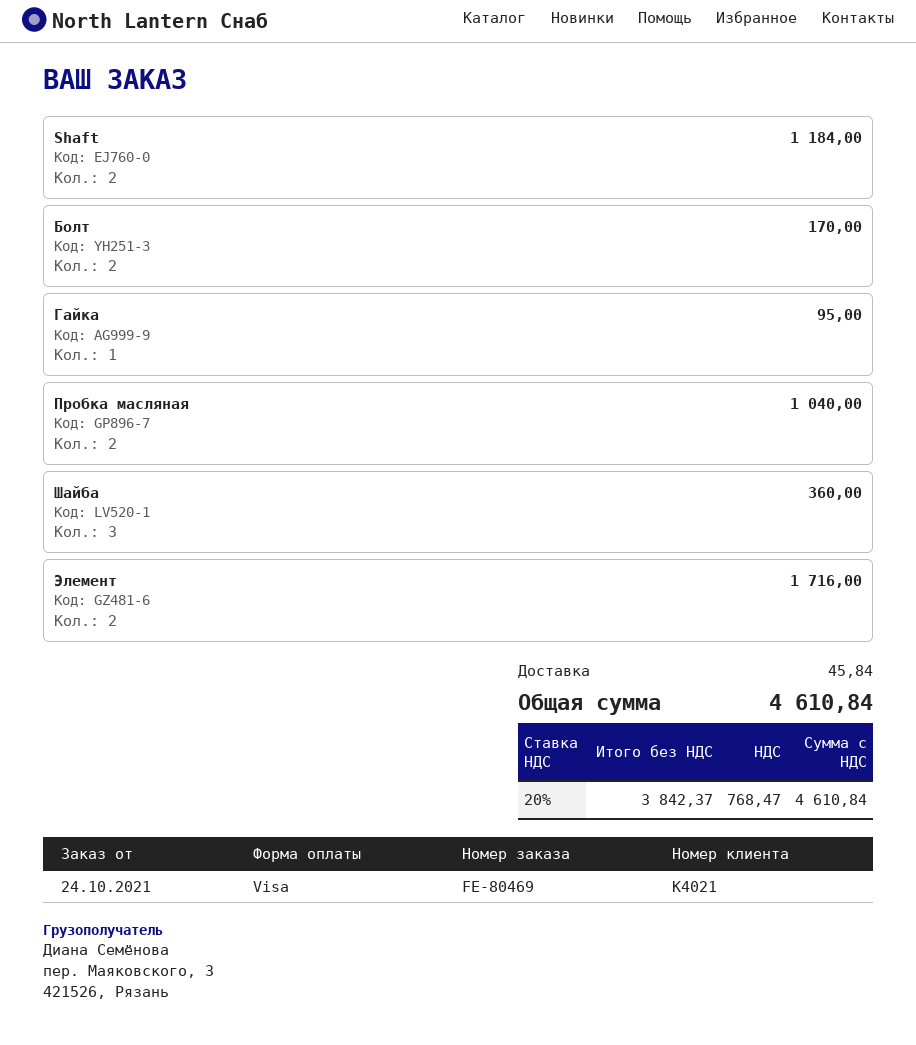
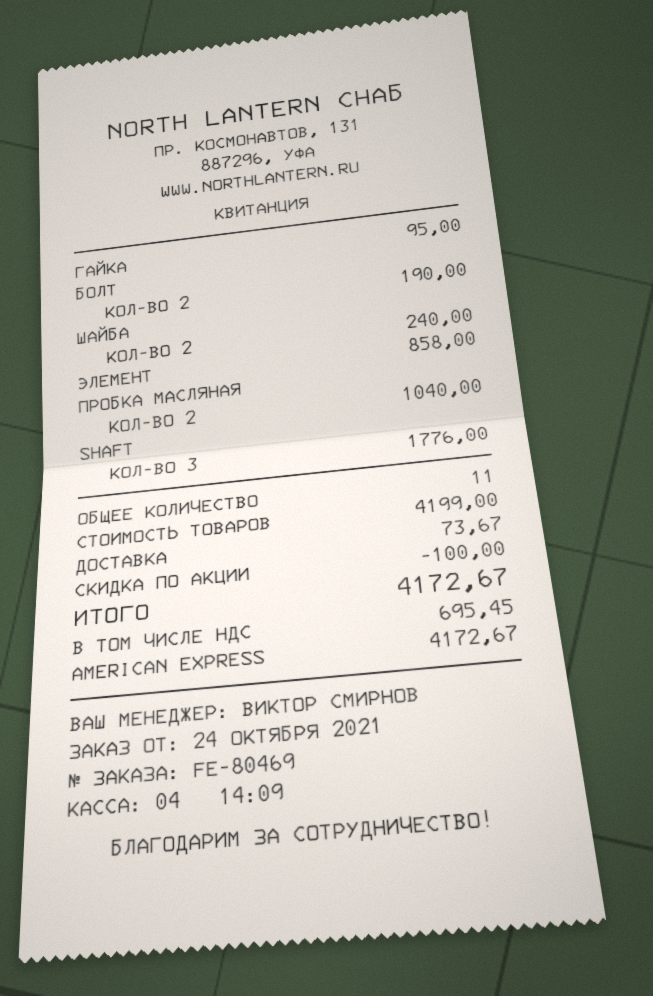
payment method: Visa -> American Express
Shaft: 2 for 1184.00 -> 3 for 1776.00
Болт: 2 for 170.00 -> 2 for 190.00
Шайба: 3 for 360.00 -> 2 for 240.00
Элемент: 2 for 1716.00 -> 1 for 858.00
discount: none -> 100.00
shipping: 45.84 -> 73.67
tax: 768.47 -> 695.45
total: 4610.84 -> 4172.67

